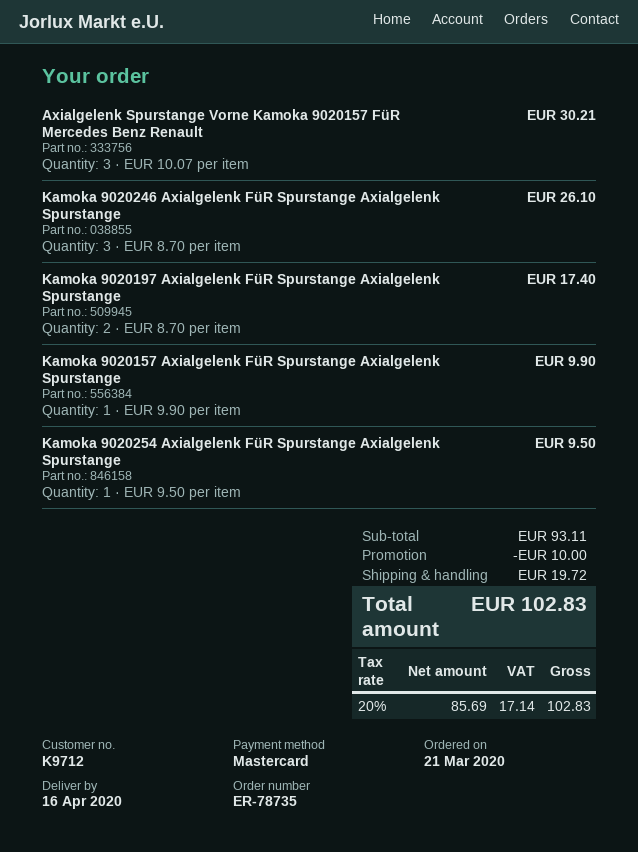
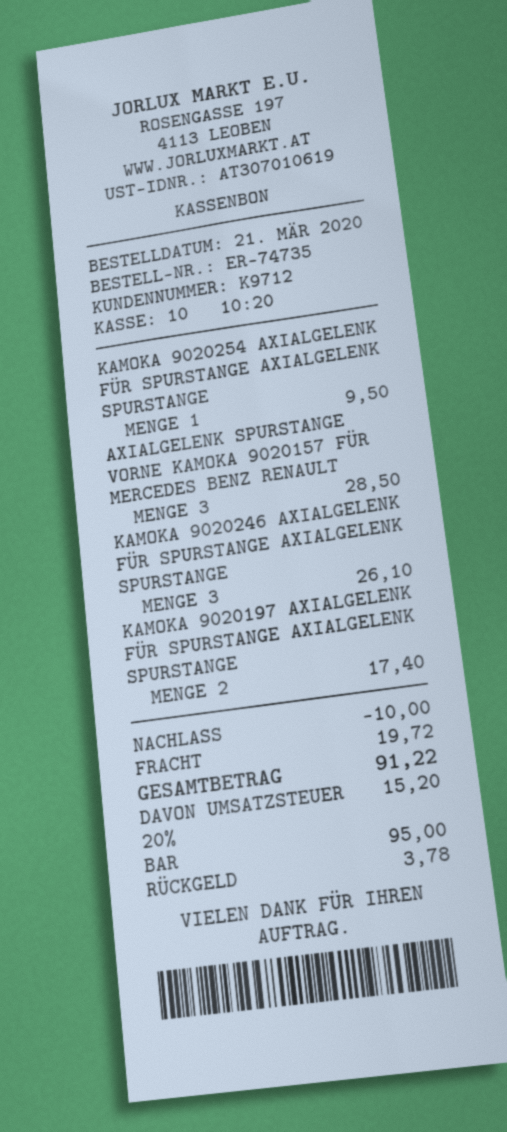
order number: ER-78735 -> ER-74735
payment method: Mastercard -> cash
Axialgelenk Spurstange Vorne Kamoka 9020157 FüR Mercedes Benz Renault: 3 for 30.21 -> 3 for 28.50
Kamoka 9020157 Axialgelenk FüR Spurstange Axialgelenk Spurstange: 1 for 9.90 -> none
tax: 20% = 17.14 -> 20% = 15.20
total: 102.83 -> 91.22

